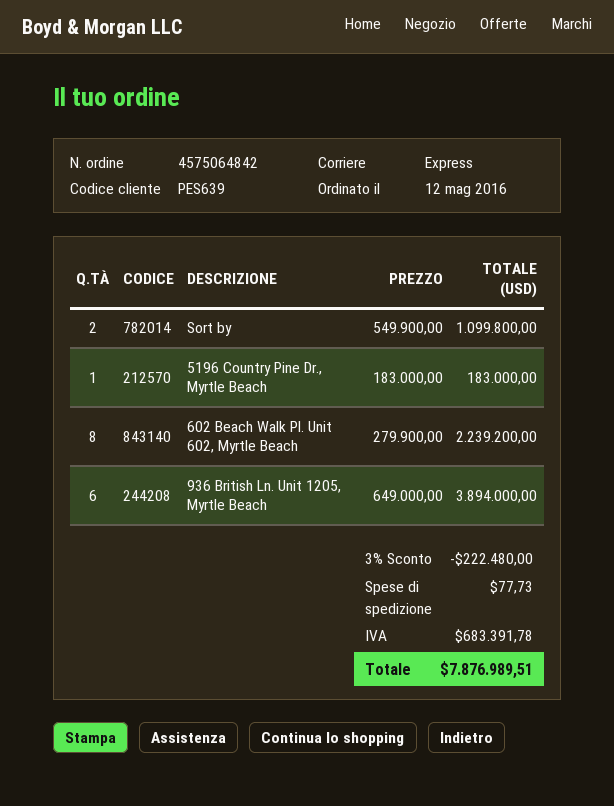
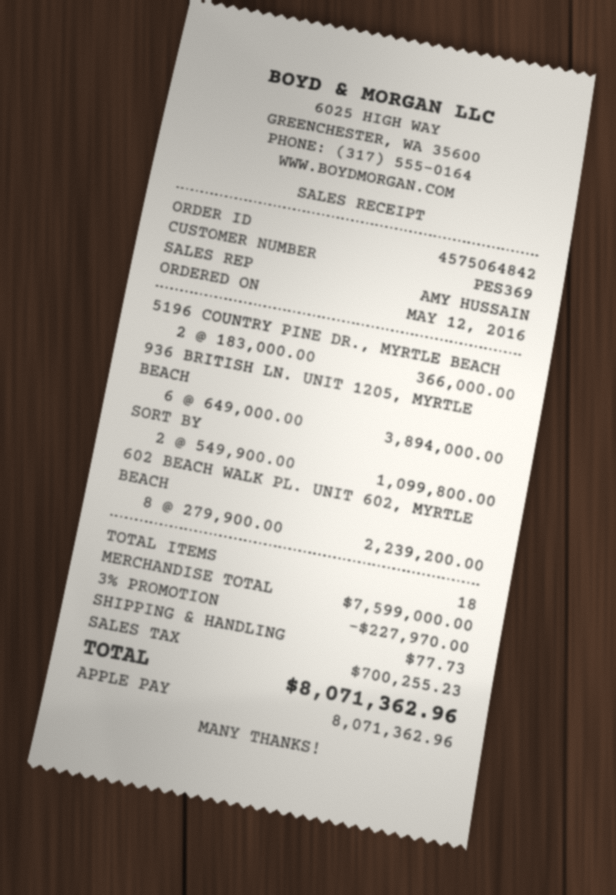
customer number: PES639 -> PES369
5196 Country Pine Dr., Myrtle Beach: 1 x 183000.00 = 183000.00 -> 2 x 183000.00 = 366000.00
discount: 3% = 222480.00 -> 3% = 227970.00
tax: 683391.78 -> 700255.23
total: 7876989.51 -> 8071362.96

